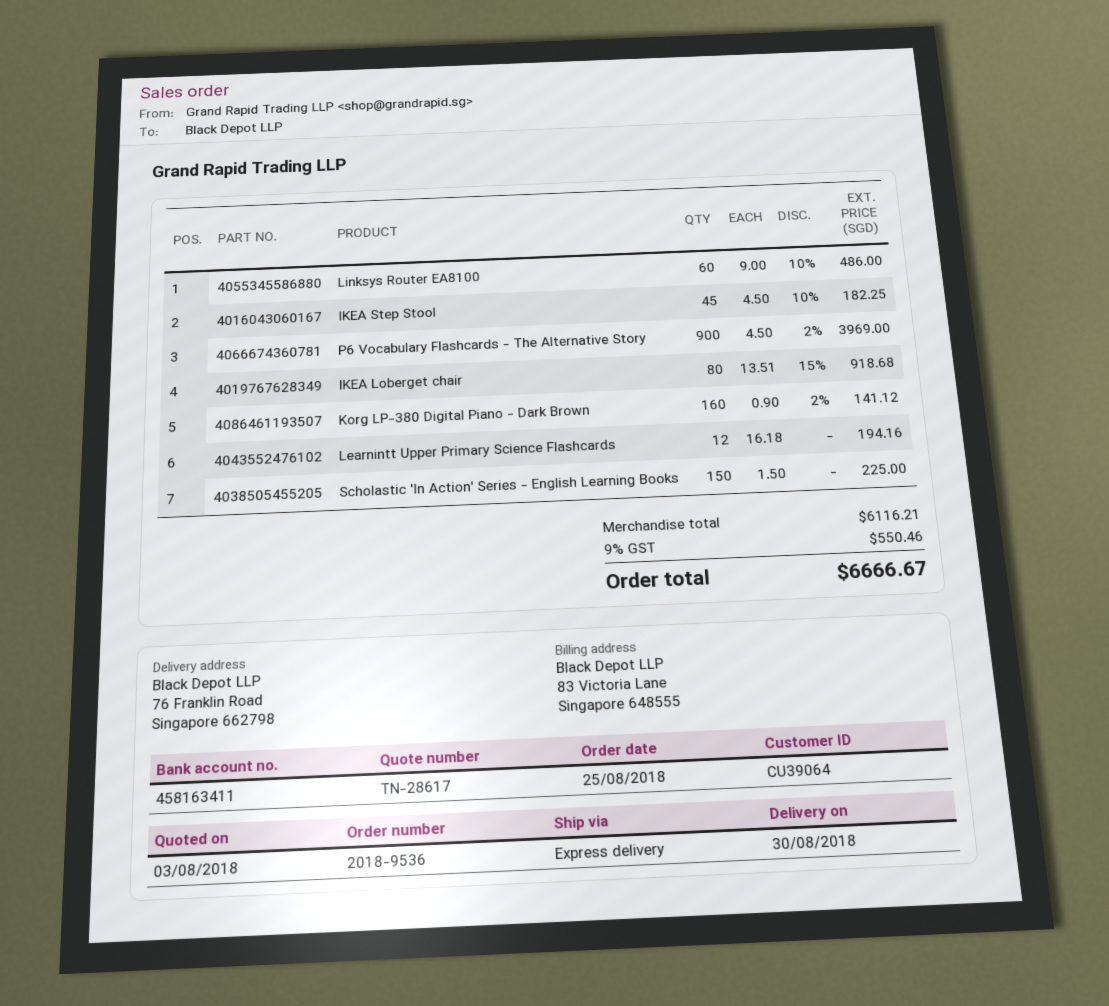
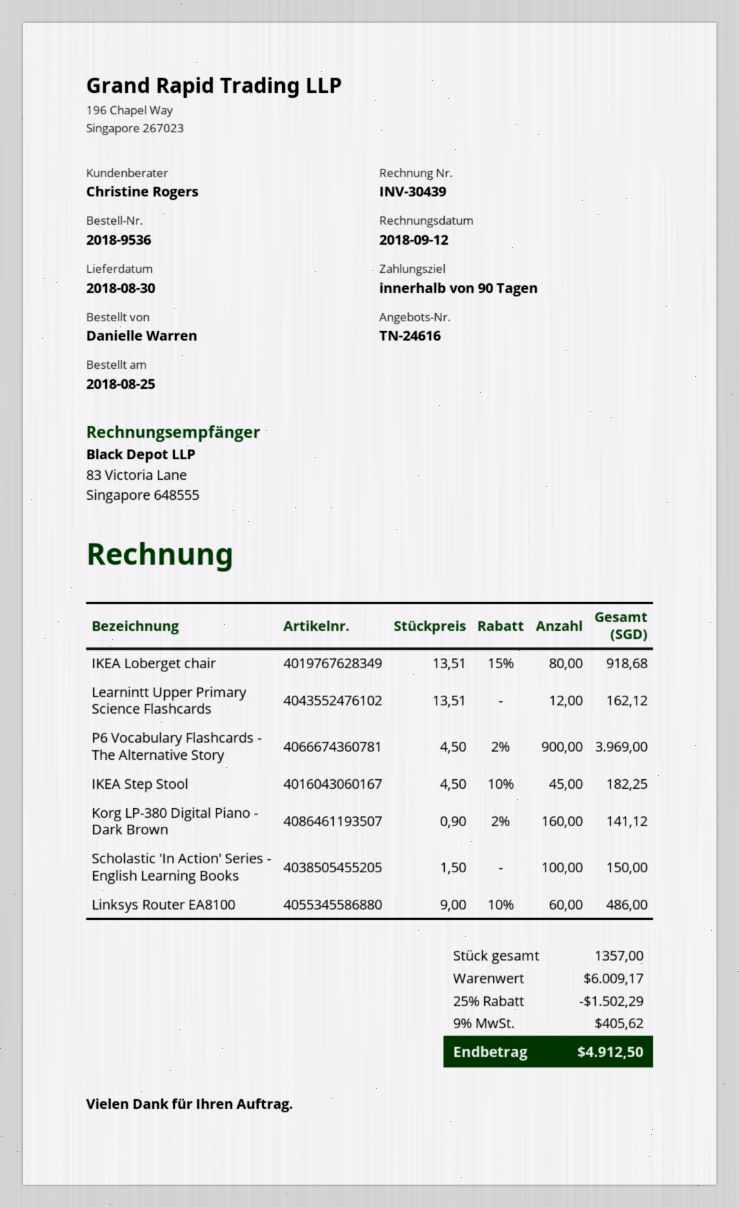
quote number: TN-28617 -> TN-24616
Learnintt Upper Primary Science Flashcards: 12 x 16.18 = 194.16 -> 12 x 13.51 = 162.12
Scholastic 'In Action' Series - English Learning Books: 150 x 1.50 = 225.00 -> 100 x 1.50 = 150.00
subtotal: 6116.21 -> 6009.17
discount: none -> 25% = 1502.29
tax: 9% = 550.46 -> 9% = 405.62
total: 6666.67 -> 4912.50

